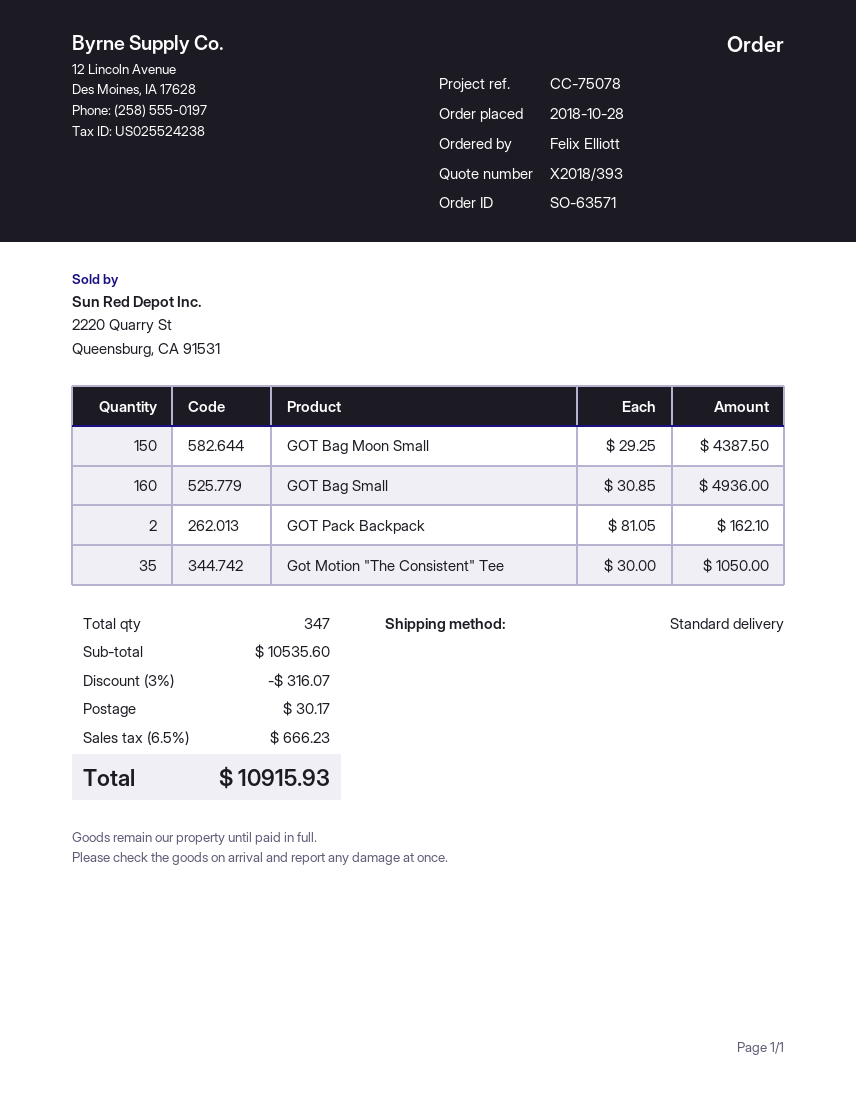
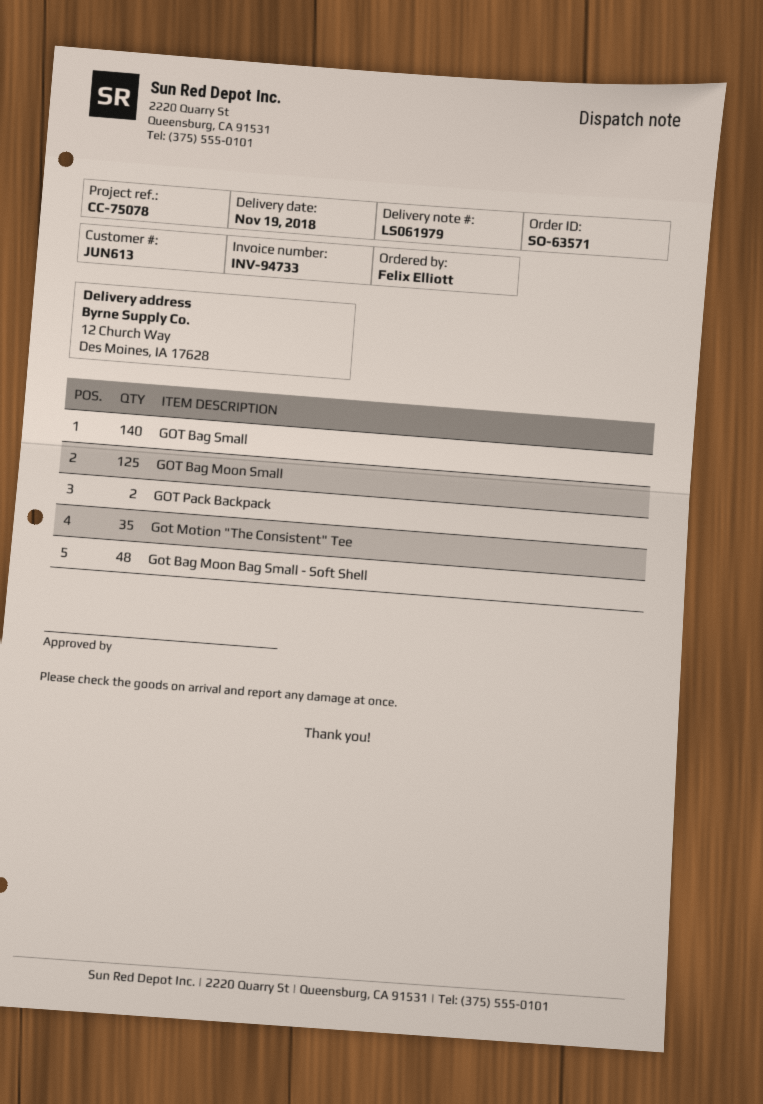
GOT Bag Moon Small: 150 -> 125
GOT Bag Small: 160 -> 140
Got Bag Moon Bag Small - Soft Shell: none -> 48

